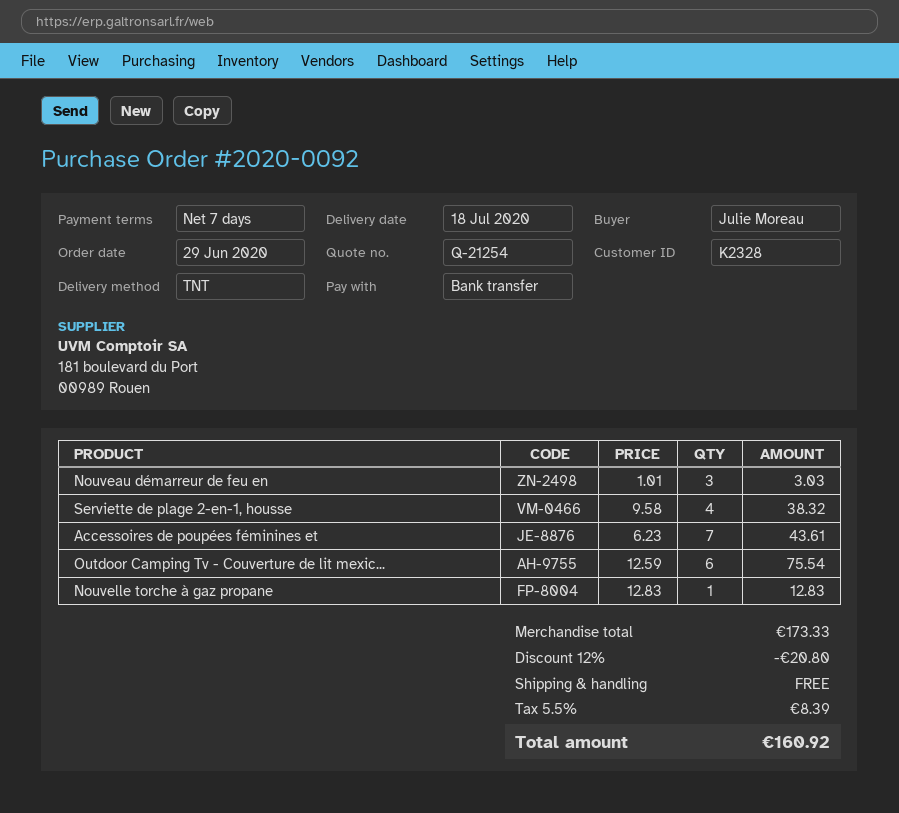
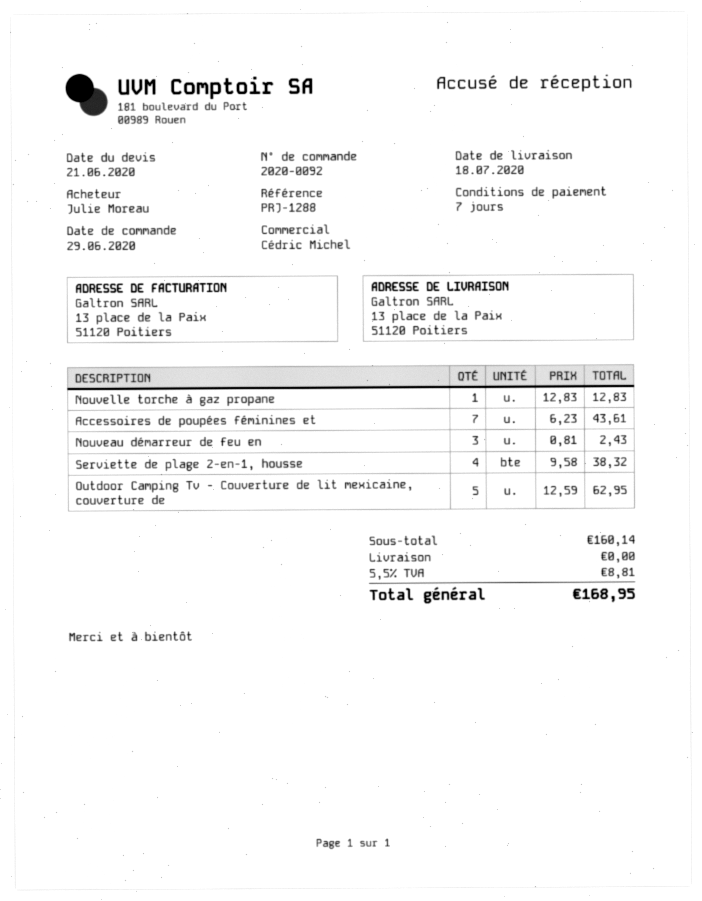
Nouveau démarreur de feu en: 3 x 1.01 = 3.03 -> 3 x 0.81 = 2.43
Outdoor Camping Tv - Couverture de lit mexic...: 6 x 12.59 = 75.54 -> 5 x 12.59 = 62.95
subtotal: 173.33 -> 160.14
discount: 12% = 20.80 -> none
tax: 5.5% = 8.39 -> 5.5% = 8.81
total: 160.92 -> 168.95

